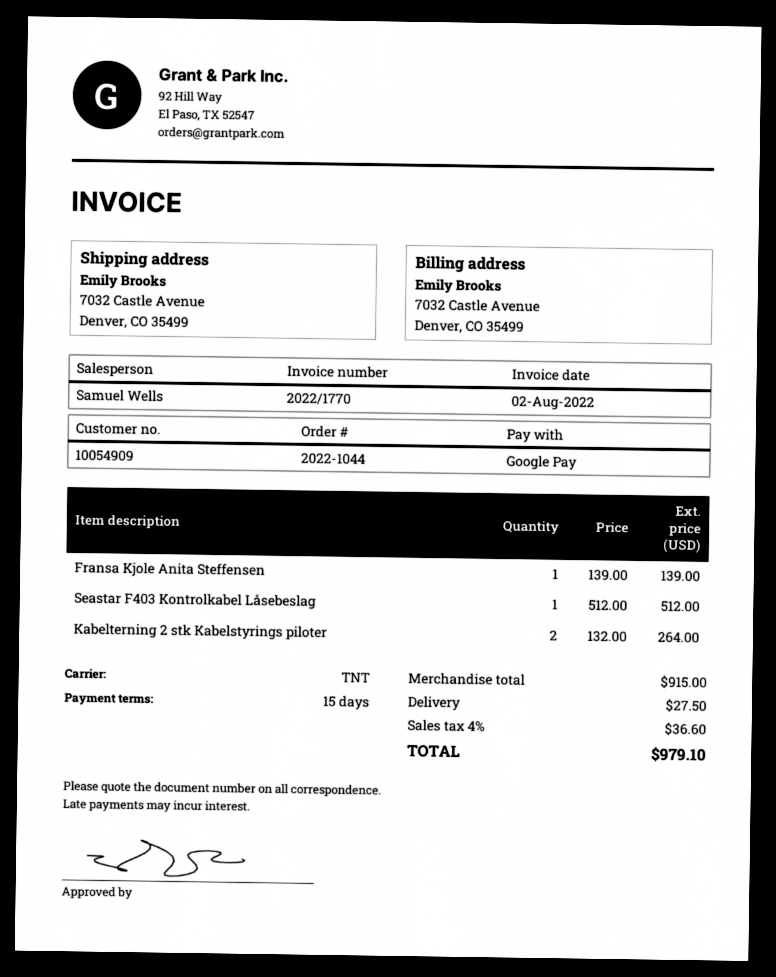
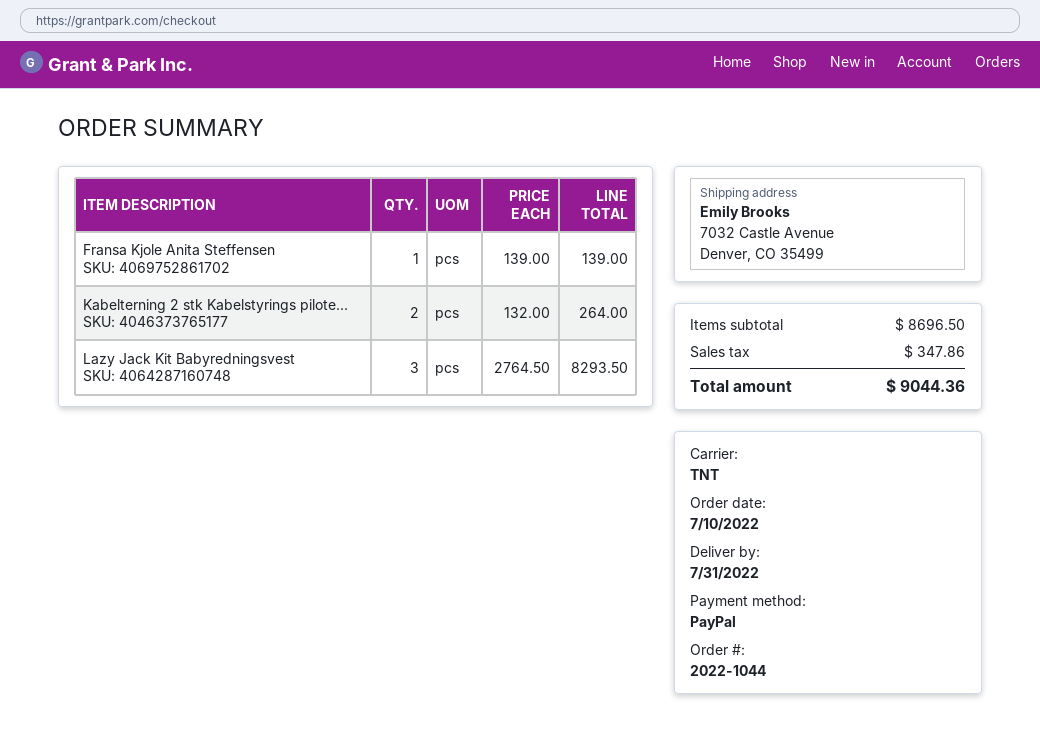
payment method: Google Pay -> PayPal
Seastar F403 Kontrolkabel Låsebeslag: 1 x 512.00 = 512.00 -> none
Lazy Jack Kit Babyredningsvest: none -> 3 x 2764.50 = 8293.50
subtotal: 915.00 -> 8696.50
shipping: 27.50 -> none
tax: 36.60 -> 347.86
total: 979.10 -> 9044.36

